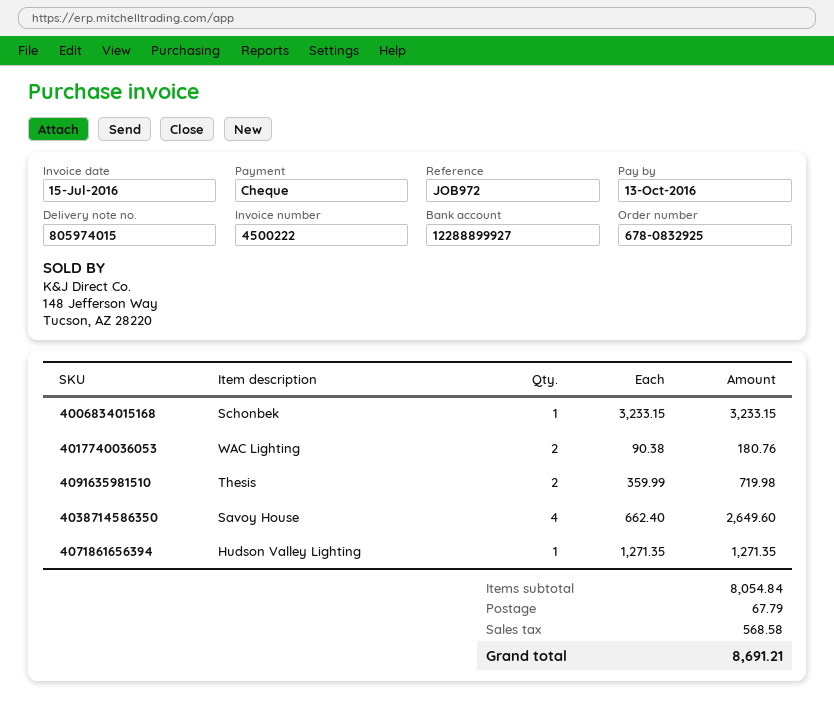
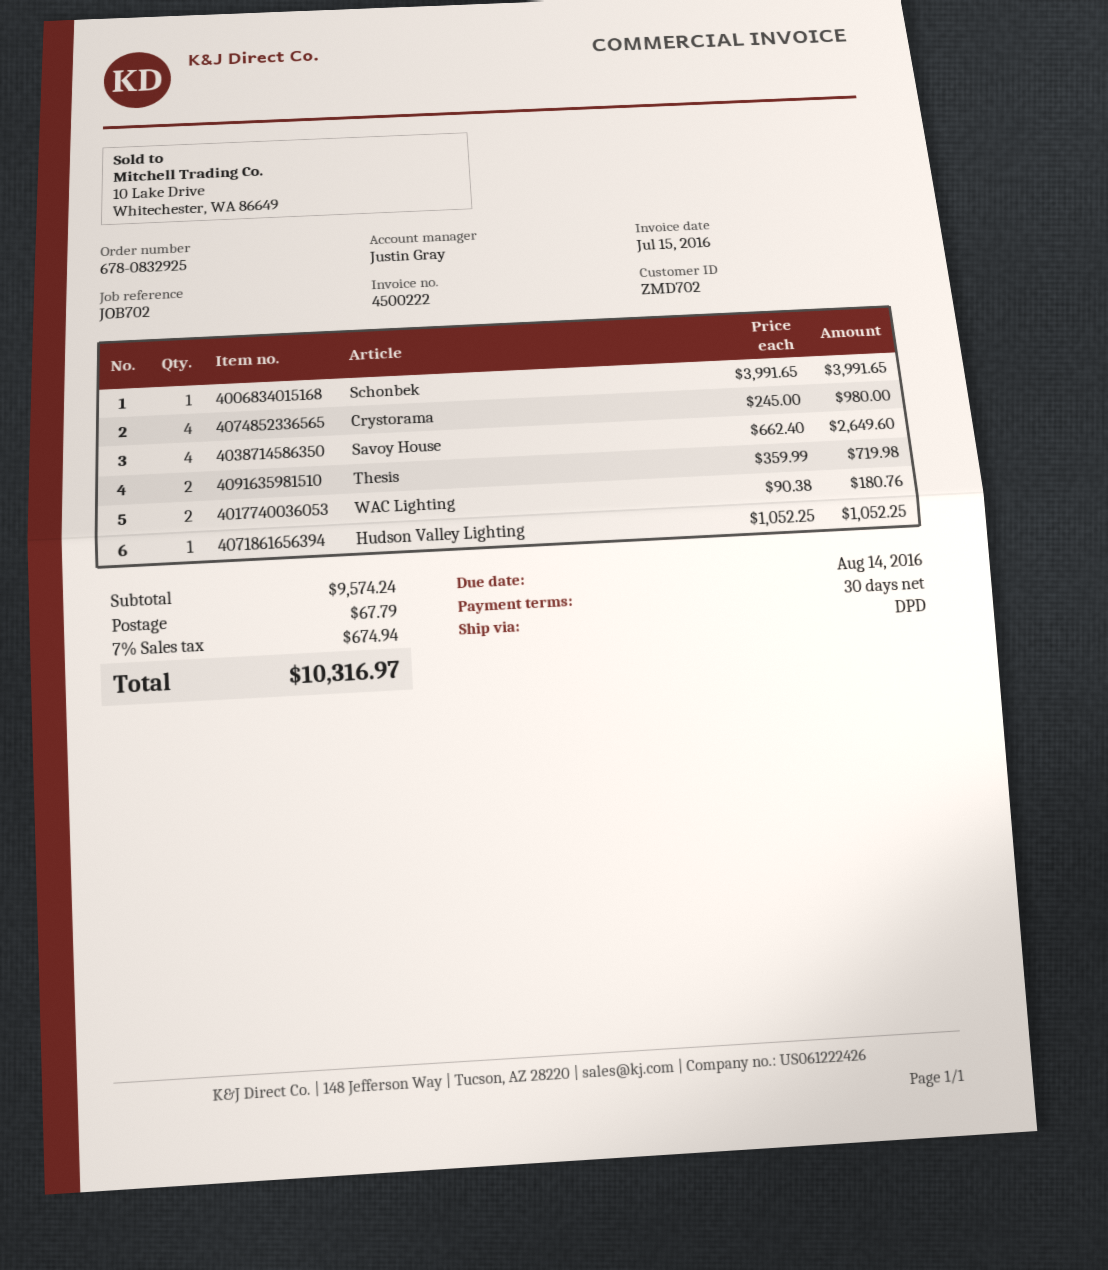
due date: 2016-10-13 -> 2016-08-14
reference: JOB972 -> JOB702
Schonbek: 1 x 3233.15 = 3233.15 -> 1 x 3991.65 = 3991.65
Hudson Valley Lighting: 1 x 1271.35 = 1271.35 -> 1 x 1052.25 = 1052.25
Crystorama: none -> 4 x 245.00 = 980.00
subtotal: 8054.84 -> 9574.24
tax: 568.58 -> 674.94
total: 8691.21 -> 10316.97

